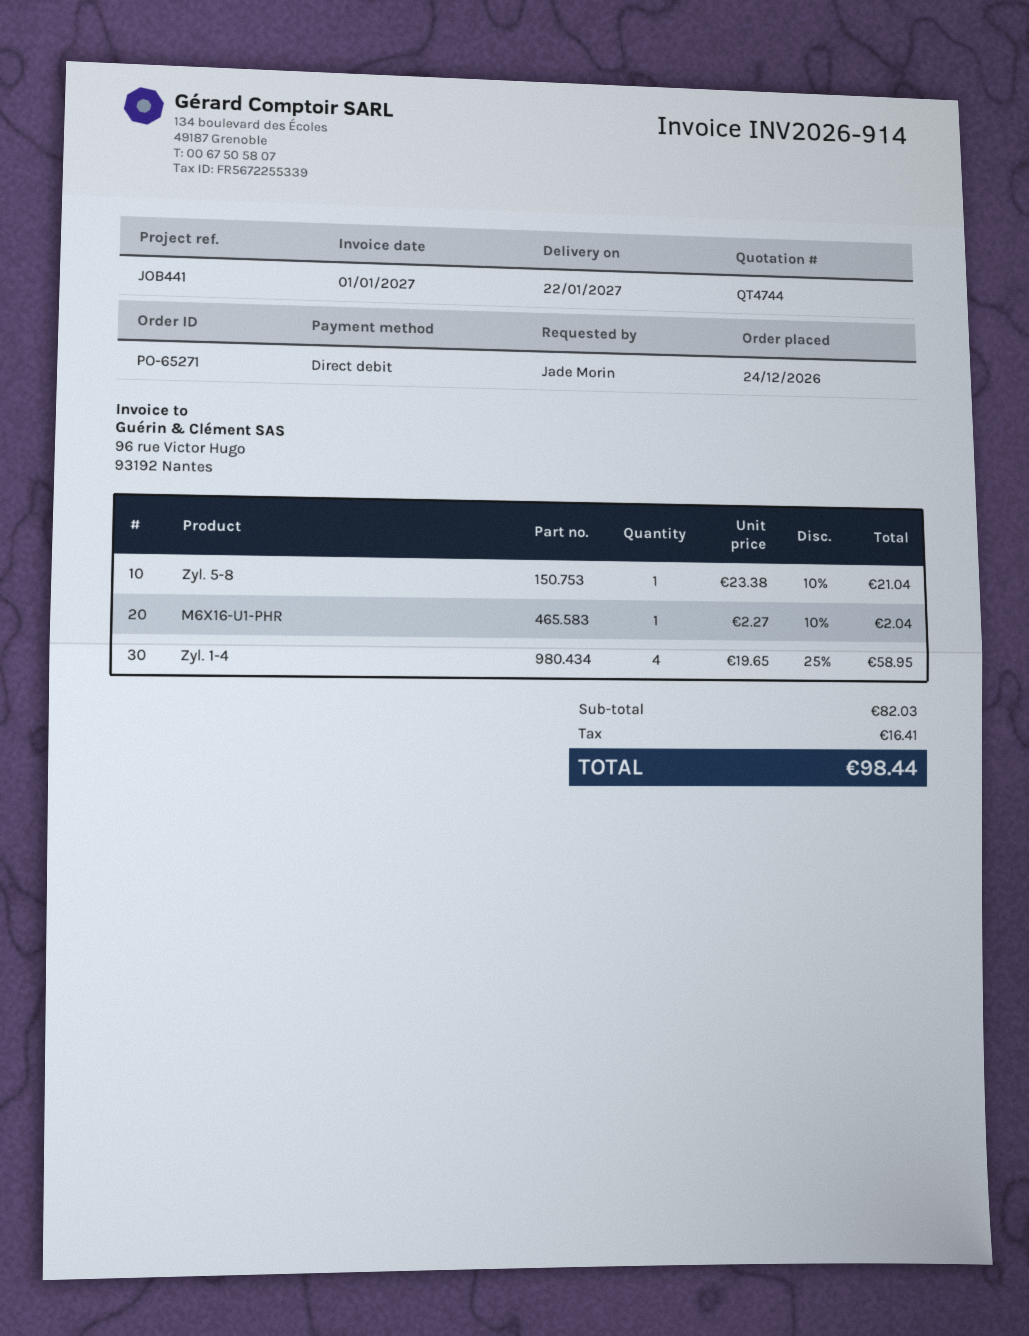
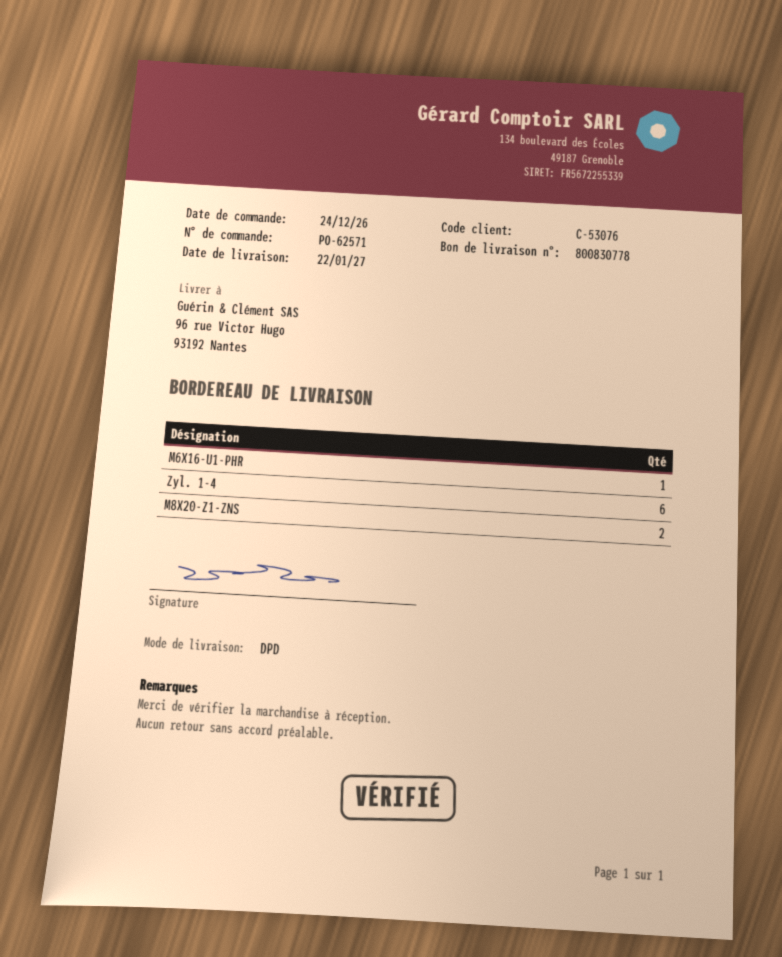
order number: PO-65271 -> PO-62571
Zyl. 5-8: 1 -> none
Zyl. 1-4: 4 -> 6
M8X20-Z1-ZNS: none -> 2

